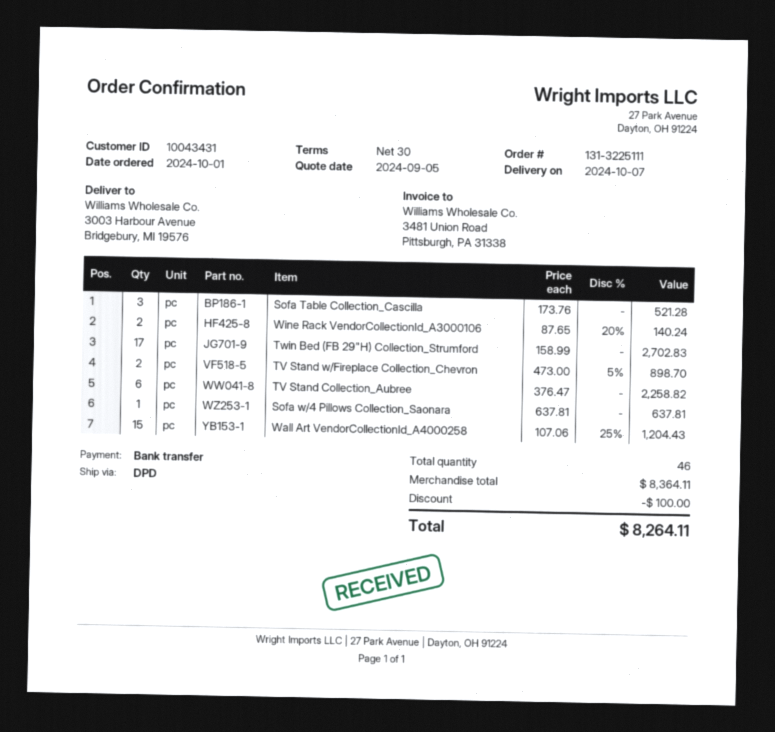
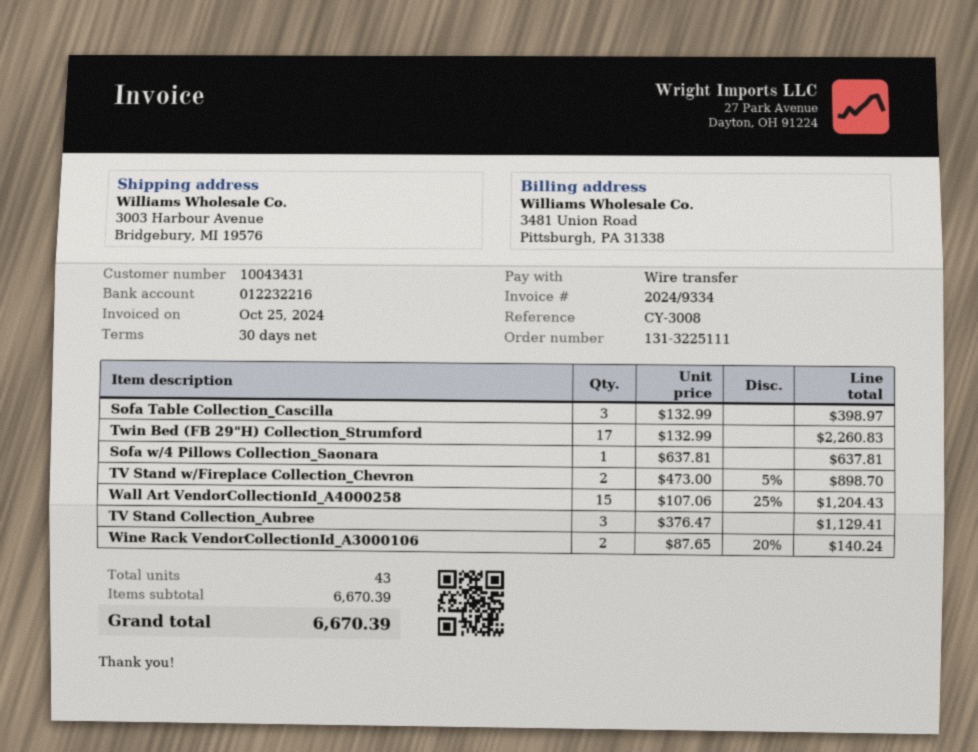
Sofa Table Collection_Cascilla: 3 x 173.76 = 521.28 -> 3 x 132.99 = 398.97
Twin Bed (FB 29"H) Collection_Strumford: 17 x 158.99 = 2702.83 -> 17 x 132.99 = 2260.83
TV Stand Collection_Aubree: 6 x 376.47 = 2258.82 -> 3 x 376.47 = 1129.41
total quantity: 46 -> 43
subtotal: 8364.11 -> 6670.39
discount: 100.00 -> none
total: 8264.11 -> 6670.39

